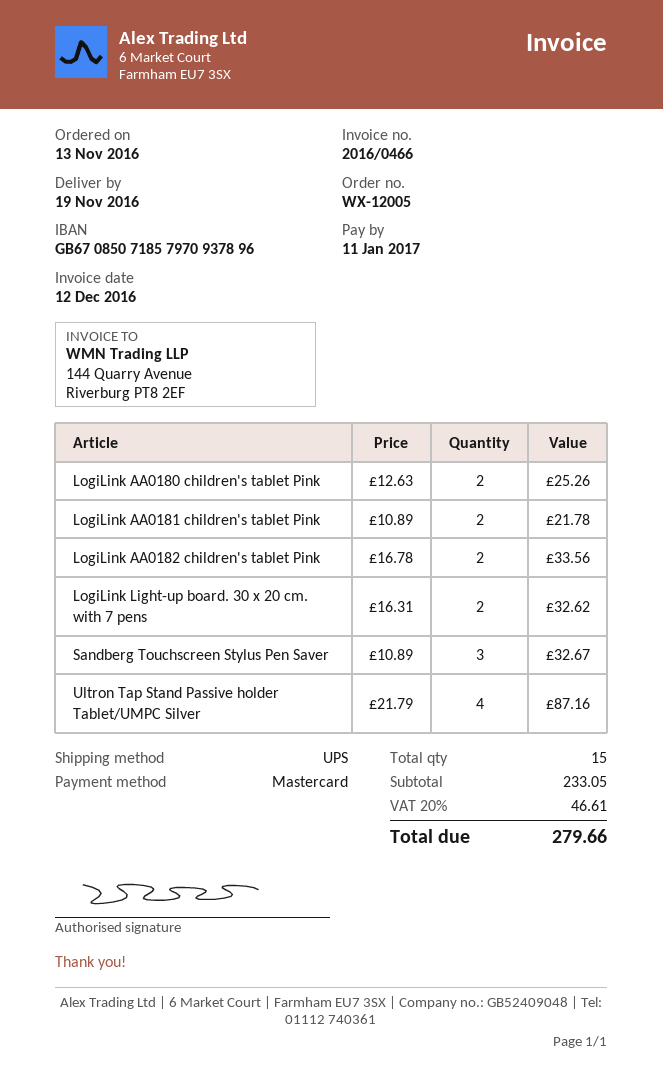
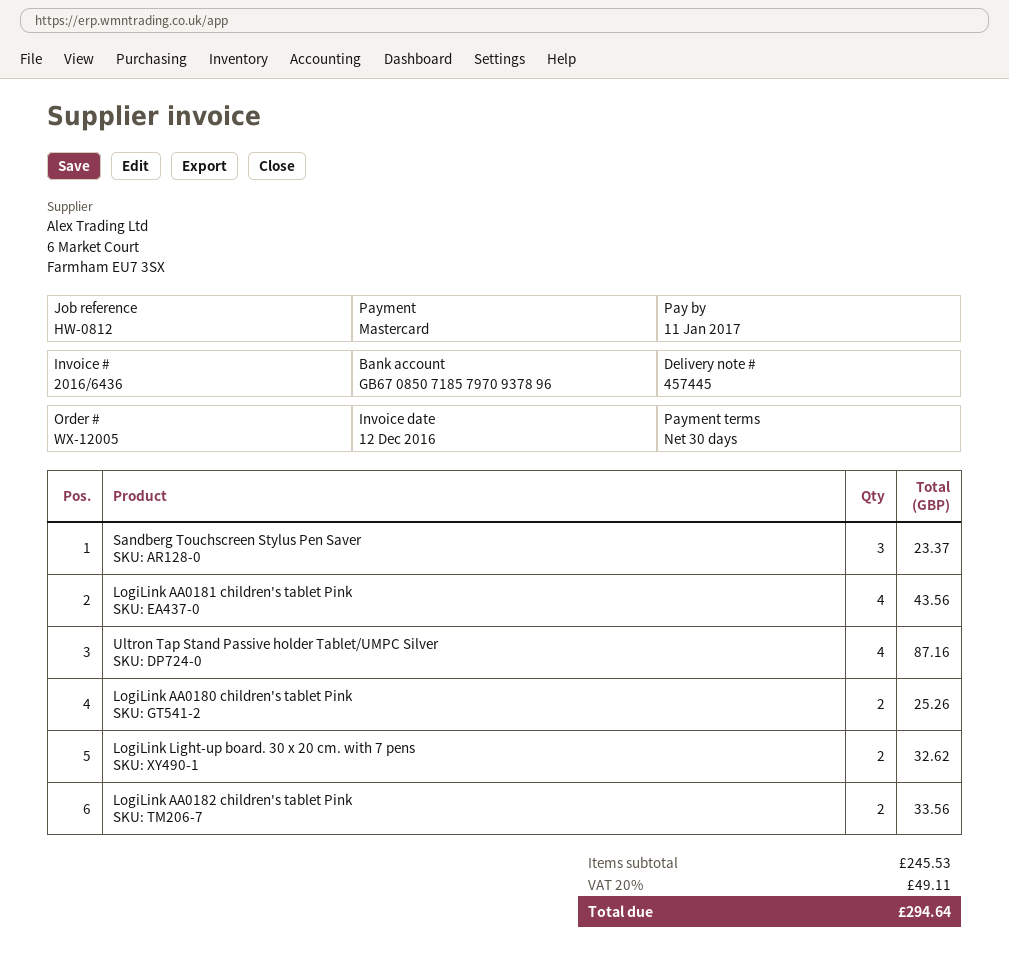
invoice number: 2016/0466 -> 2016/6436
LogiLink AA0181 children's tablet Pink: 2 for 21.78 -> 4 for 43.56
Sandberg Touchscreen Stylus Pen Saver: 3 for 32.67 -> 3 for 23.37
subtotal: 233.05 -> 245.53
tax: 20% = 46.61 -> 20% = 49.11
total: 279.66 -> 294.64

